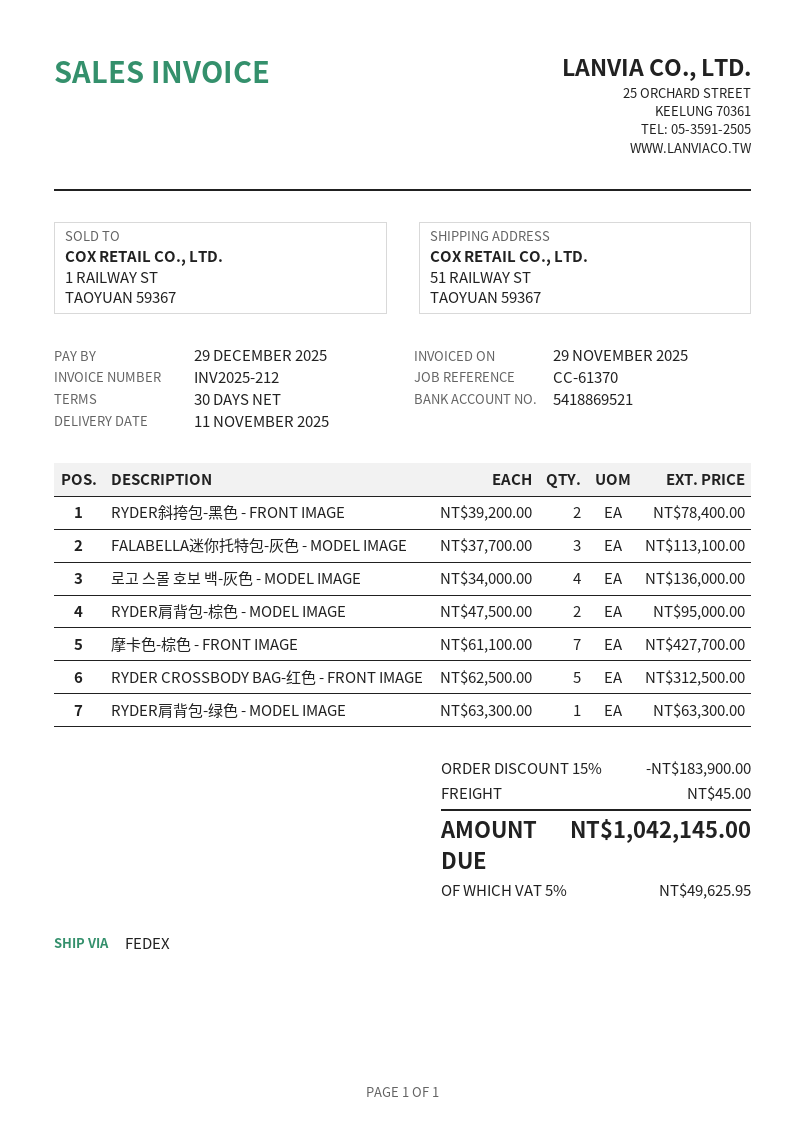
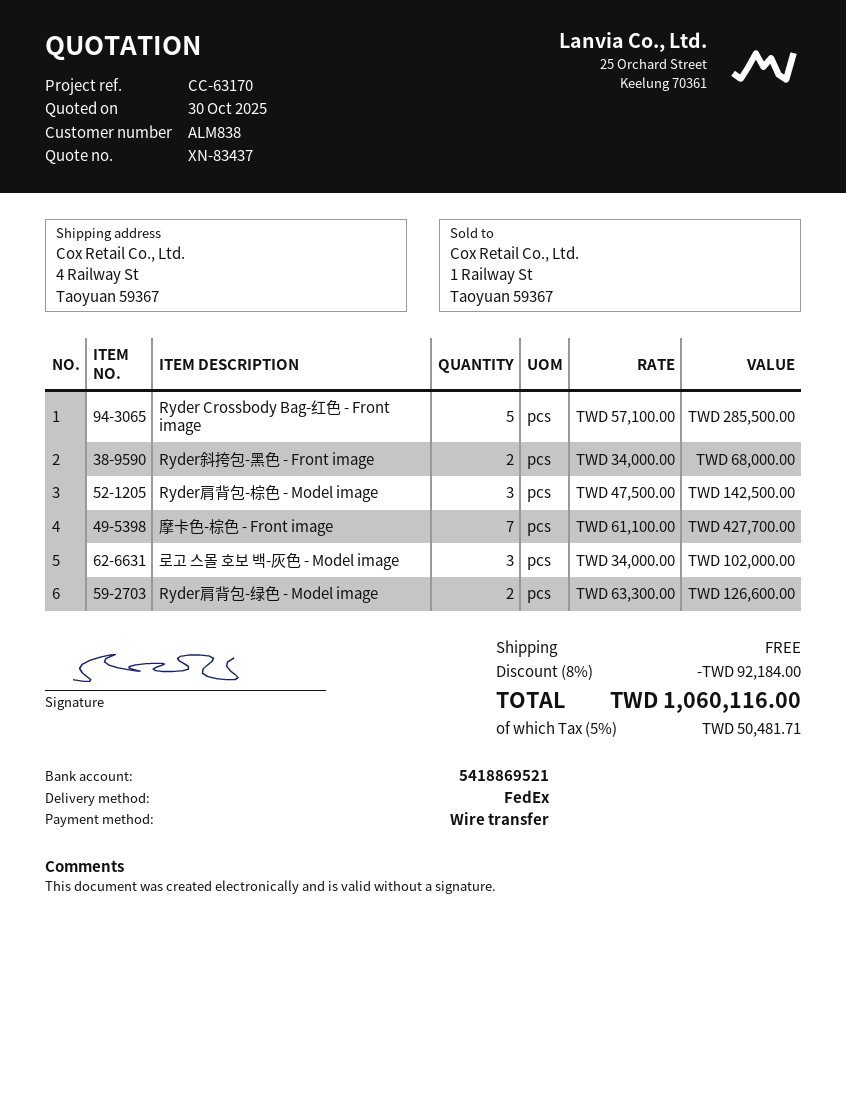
reference: CC-61370 -> CC-63170
ship to: 51 RAILWAY ST, TAOYUAN 59367 -> 4 Railway St, Taoyuan 59367
RYDER斜挎包-黑色 - FRONT IMAGE: 2 x 39200.00 = 78400.00 -> 2 x 34000.00 = 68000.00
FALABELLA迷你托特包-灰色 - MODEL IMAGE: 3 x 37700.00 = 113100.00 -> none
로고 스몰 호보 백-灰色 - MODEL IMAGE: 4 x 34000.00 = 136000.00 -> 3 x 34000.00 = 102000.00
RYDER肩背包-棕色 - MODEL IMAGE: 2 x 47500.00 = 95000.00 -> 3 x 47500.00 = 142500.00
RYDER CROSSBODY BAG-红色 - FRONT IMAGE: 5 x 62500.00 = 312500.00 -> 5 x 57100.00 = 285500.00
RYDER肩背包-绿色 - MODEL IMAGE: 1 x 63300.00 = 63300.00 -> 2 x 63300.00 = 126600.00
discount: 15% = 183900.00 -> 8% = 92184.00
shipping: 45.00 -> 0.00
tax: 5% = 49625.95 -> 5% = 50481.71
total: 1042145.00 -> 1060116.00

